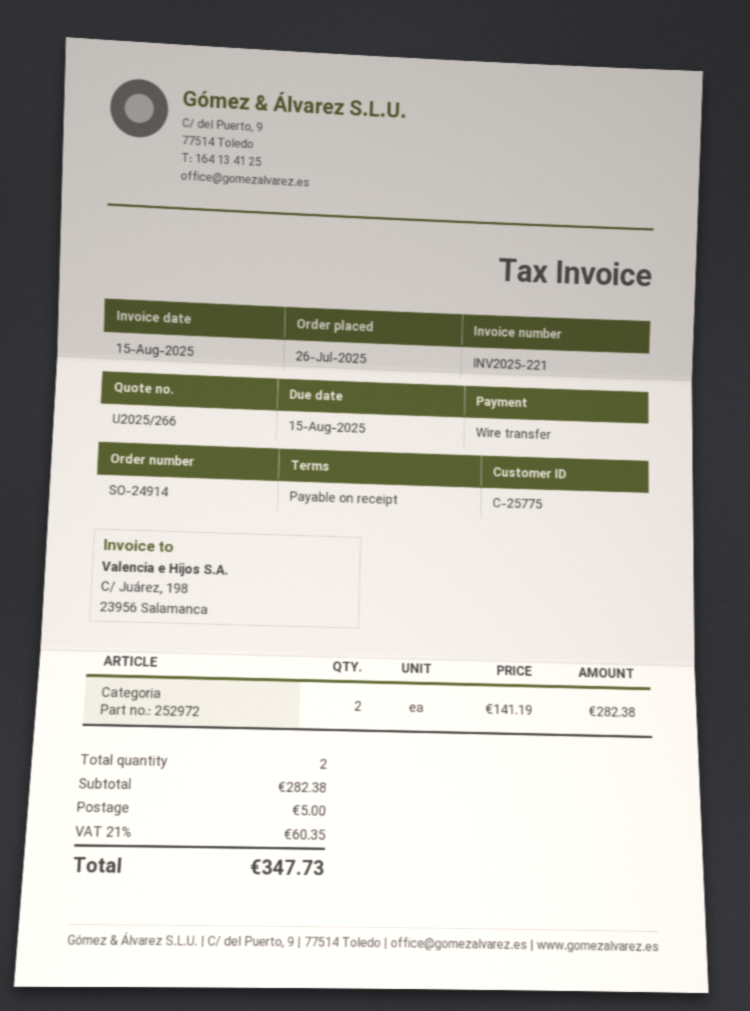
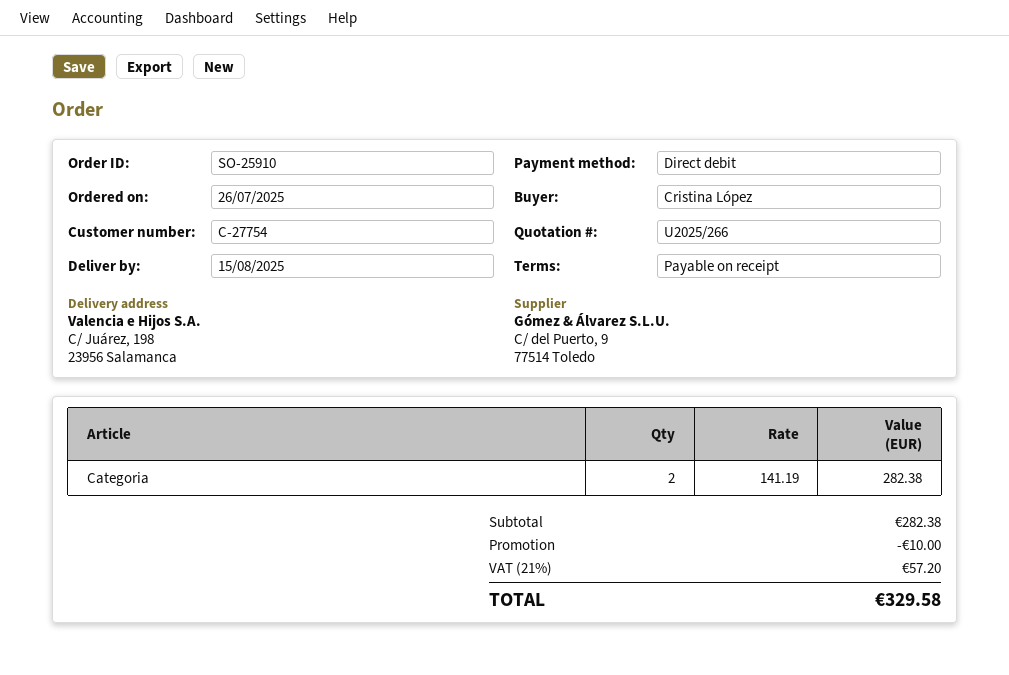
order number: SO-24914 -> SO-25910
customer number: C-25775 -> C-27754
payment method: bank transfer -> direct debit
discount: none -> 10.00
shipping: 5.00 -> none
tax: 21% = 60.35 -> 21% = 57.20
total: 347.73 -> 329.58

